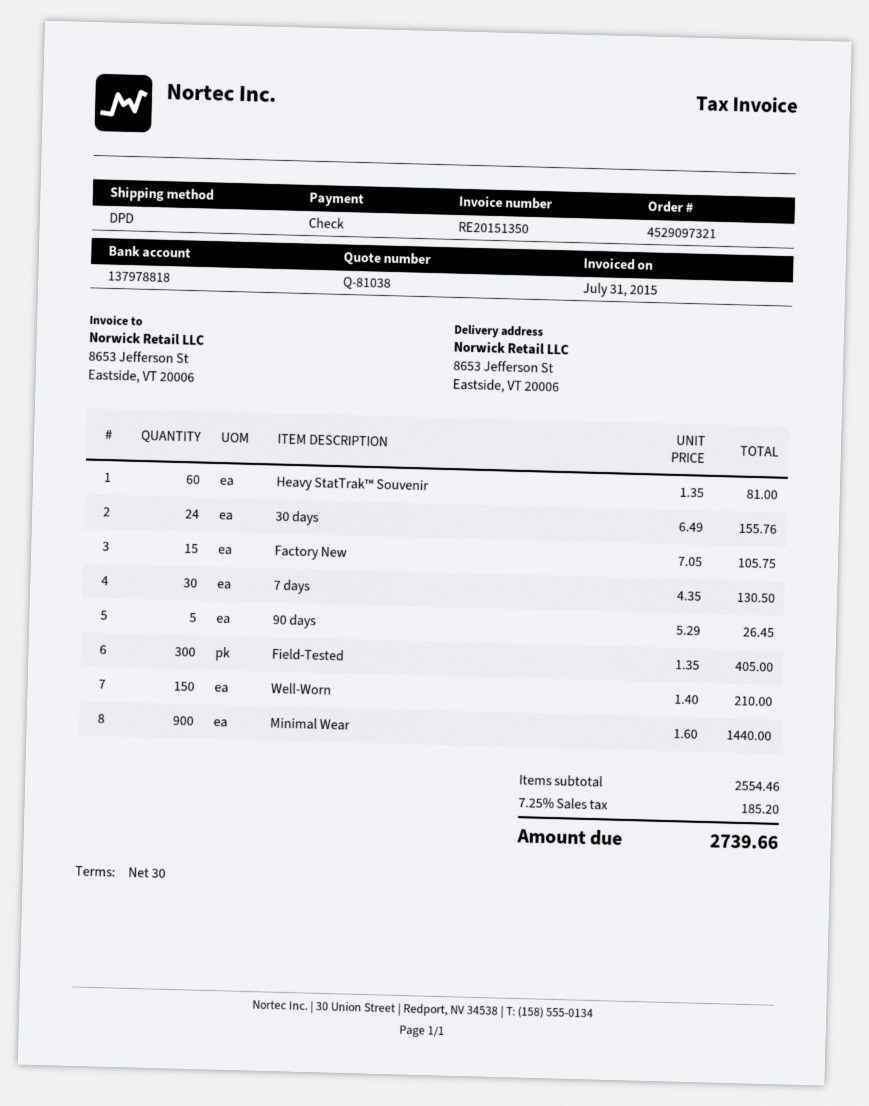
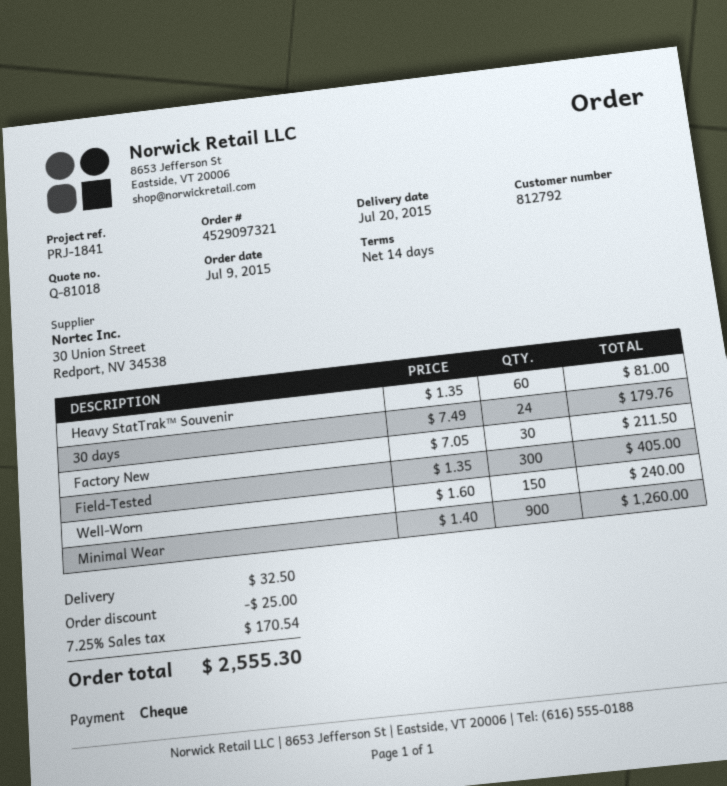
quote number: Q-81038 -> Q-81018
payment terms: 30 days -> 14 days
30 days: 24 x 6.49 = 155.76 -> 24 x 7.49 = 179.76
Factory New: 15 x 7.05 = 105.75 -> 30 x 7.05 = 211.50
7 days: 30 x 4.35 = 130.50 -> none
90 days: 5 x 5.29 = 26.45 -> none
Well-Worn: 150 x 1.40 = 210.00 -> 150 x 1.60 = 240.00
Minimal Wear: 900 x 1.60 = 1440.00 -> 900 x 1.40 = 1260.00
discount: none -> 25.00
shipping: none -> 32.50
tax: 7.25% = 185.20 -> 7.25% = 170.54
total: 2739.66 -> 2555.30

